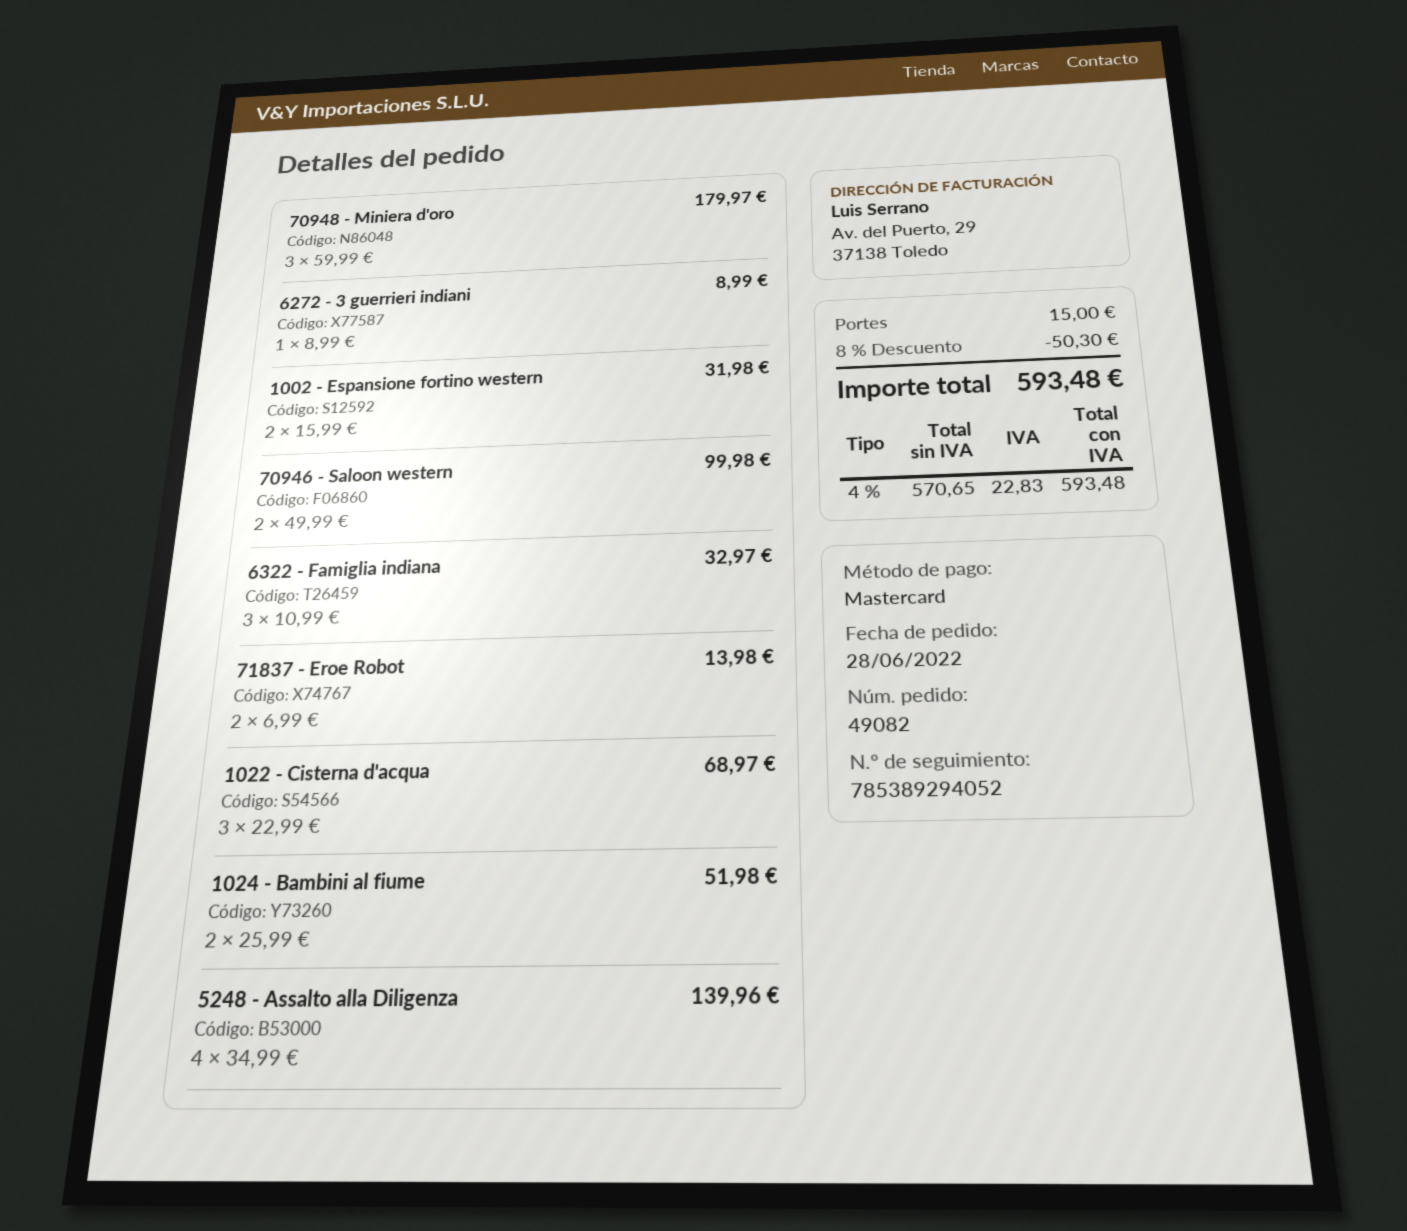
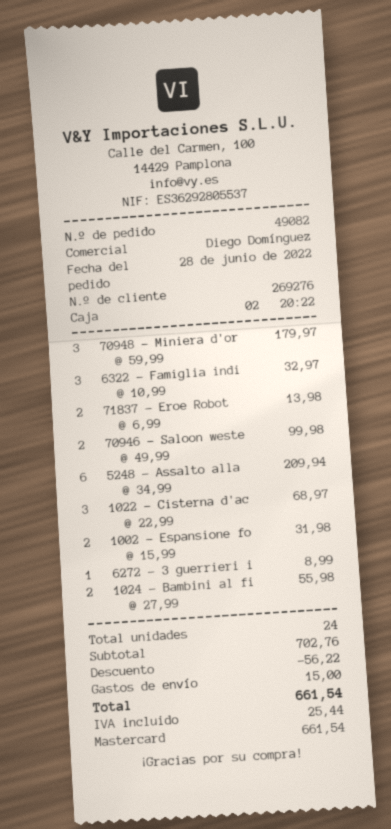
1024 - Bambini al fiume: 2 x 25.99 = 51.98 -> 2 x 27.99 = 55.98
5248 - Assalto alla Diligenza: 4 x 34.99 = 139.96 -> 6 x 34.99 = 209.94
discount: 50.30 -> 56.22
tax: 22.83 -> 25.44
total: 593.48 -> 661.54

